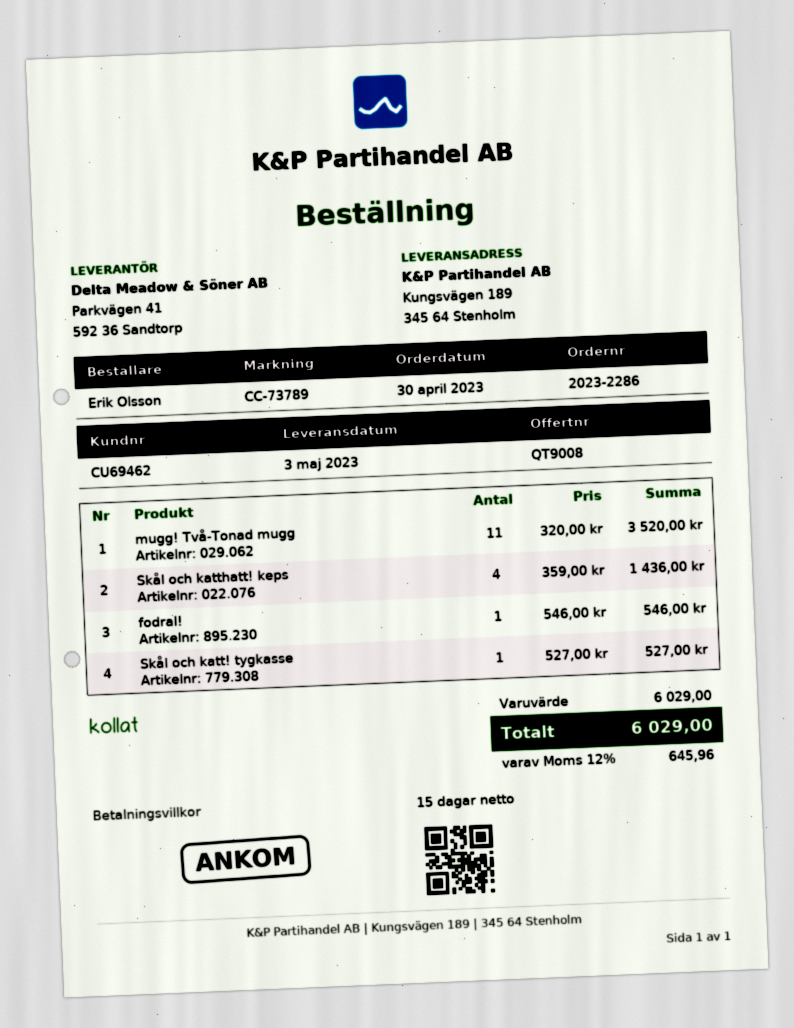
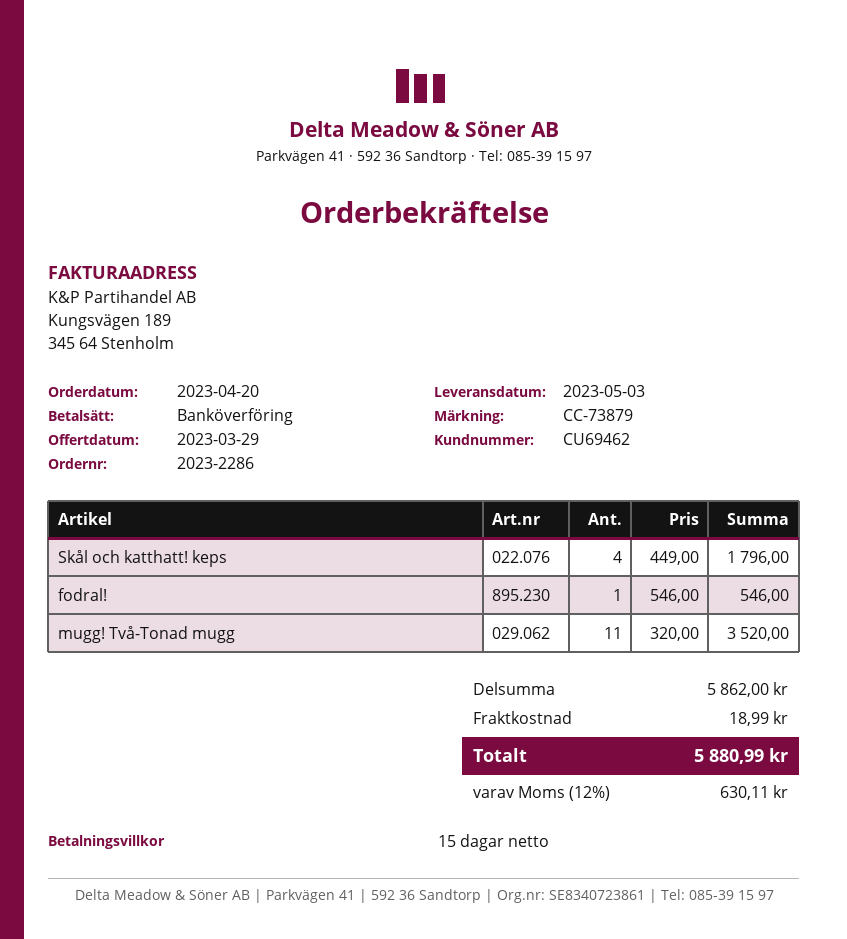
order date: 2023-04-30 -> 2023-04-20
reference: CC-73789 -> CC-73879
Skål och katthatt! keps: 4 x 359.00 = 1436.00 -> 4 x 449.00 = 1796.00
Skål och katt! tygkasse: 1 x 527.00 = 527.00 -> none
subtotal: 6029.00 -> 5862.00
shipping: none -> 18.99
tax: 12% = 645.96 -> 12% = 630.11
total: 6029.00 -> 5880.99

